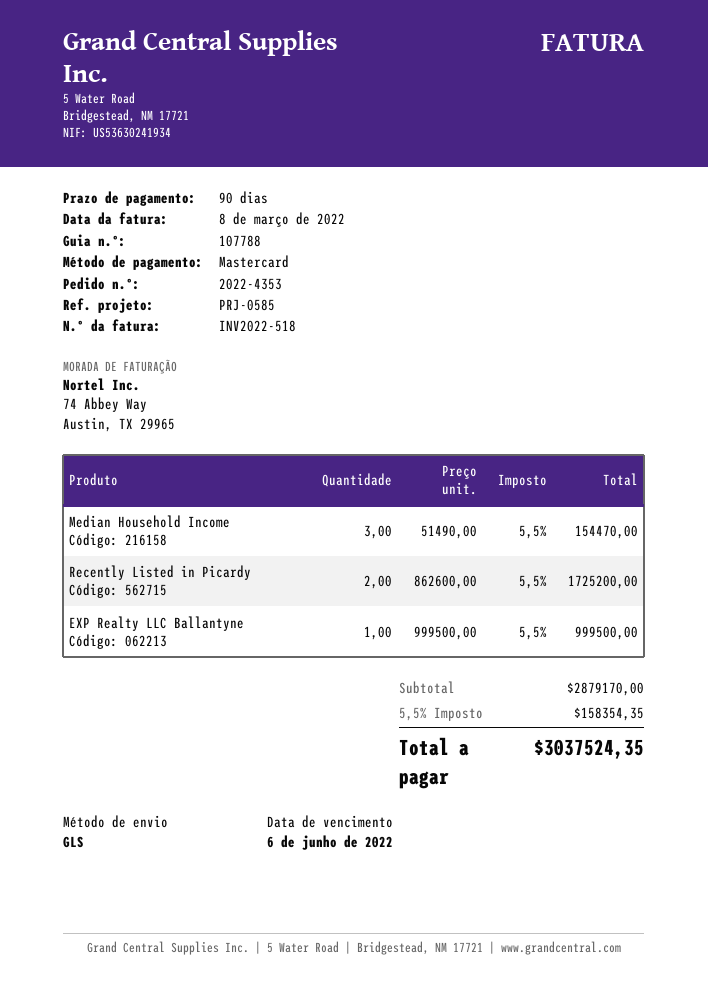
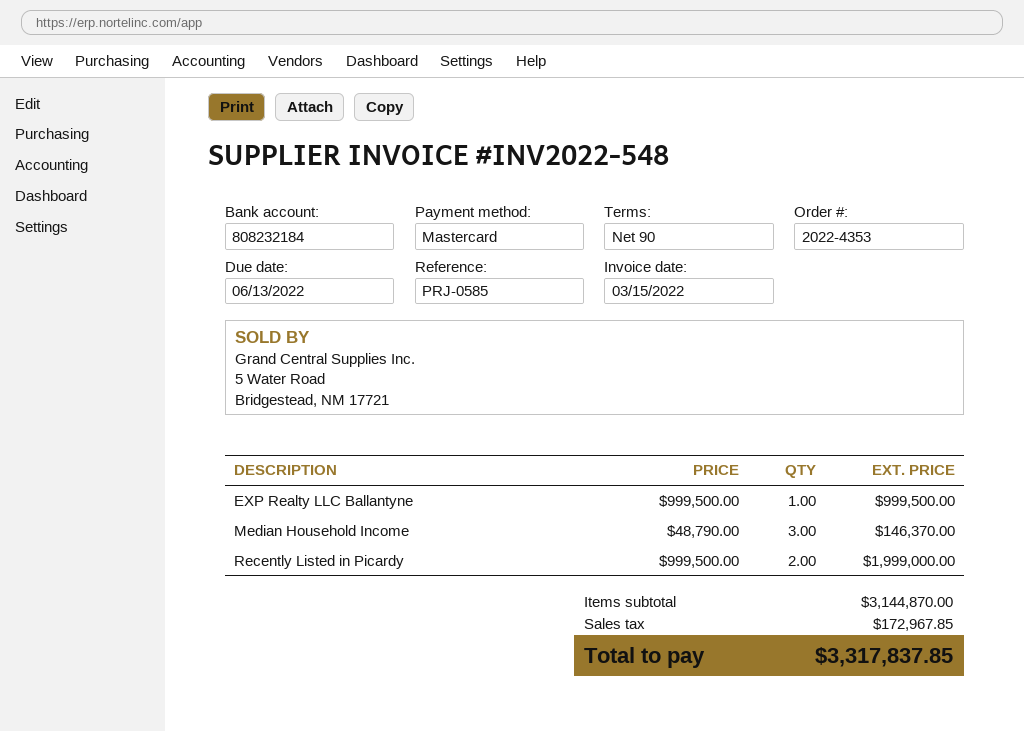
invoice number: INV2022-518 -> INV2022-548
invoice date: 2022-03-08 -> 2022-03-15
due date: 2022-06-06 -> 2022-06-13
Median Household Income: 3 x 51490.00 = 154470.00 -> 3 x 48790.00 = 146370.00
Recently Listed in Picardy: 2 x 862600.00 = 1725200.00 -> 2 x 999500.00 = 1999000.00
subtotal: 2879170.00 -> 3144870.00
tax: 158354.35 -> 172967.85
total: 3037524.35 -> 3317837.85

